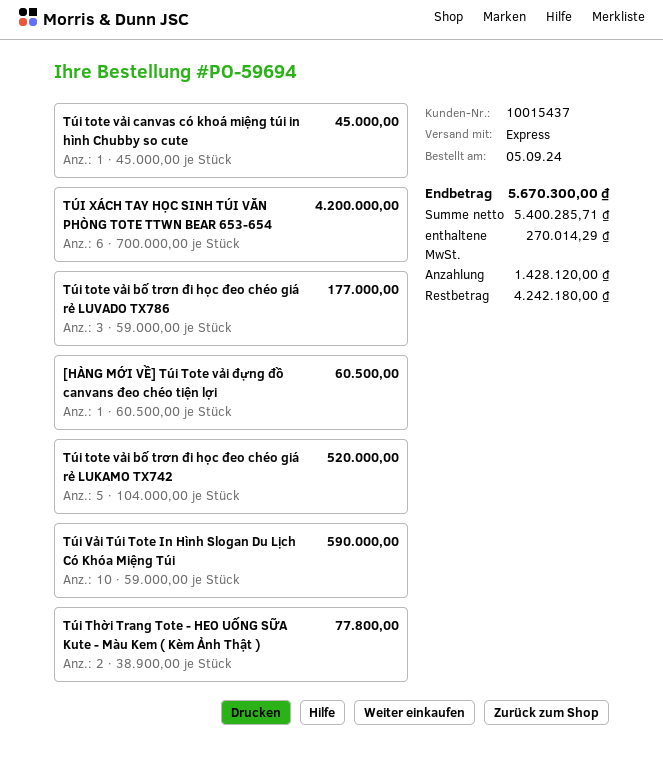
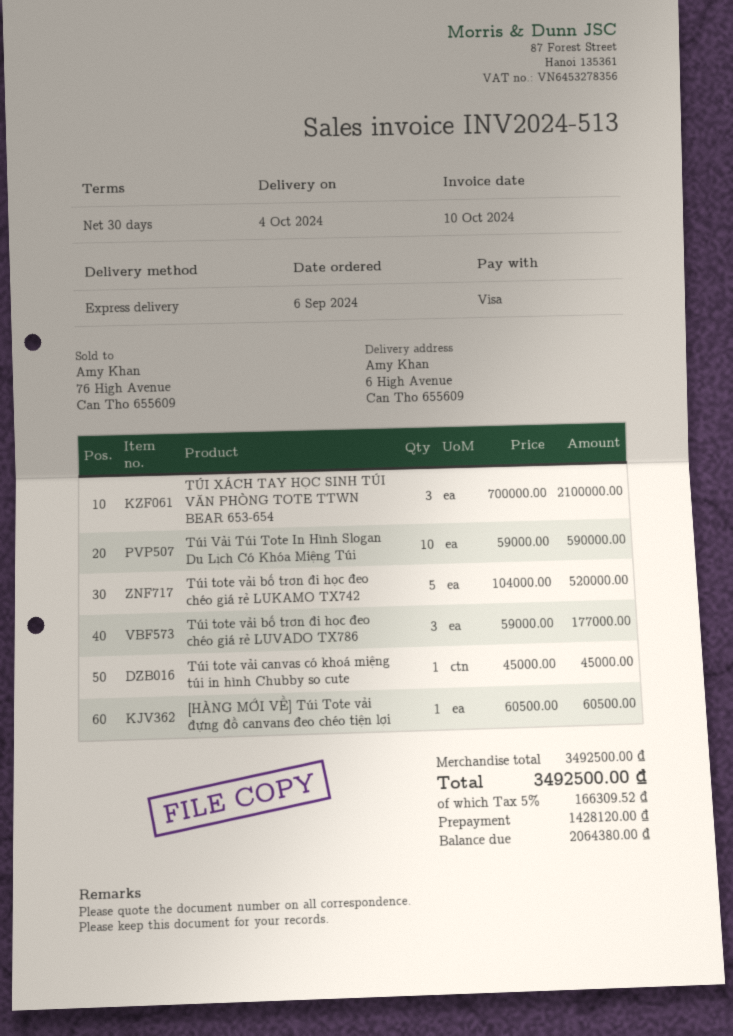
order date: 2024-09-05 -> 2024-09-06
TÚI XÁCH TAY HỌC SINH TÚI VĂN PHÒNG TOTE TTWN BEAR 653-654: 6 x 700000.00 = 4200000.00 -> 3 x 700000.00 = 2100000.00
Túi Thời Trang Tote - HEO UỐNG SỮA Kute - Màu Kem ( Kèm Ảnh Thật ): 2 x 38900.00 = 77800.00 -> none
tax: 270014.29 -> 166309.52
total: 5670300.00 -> 3492500.00
balance: 4242180.00 -> 2064380.00

